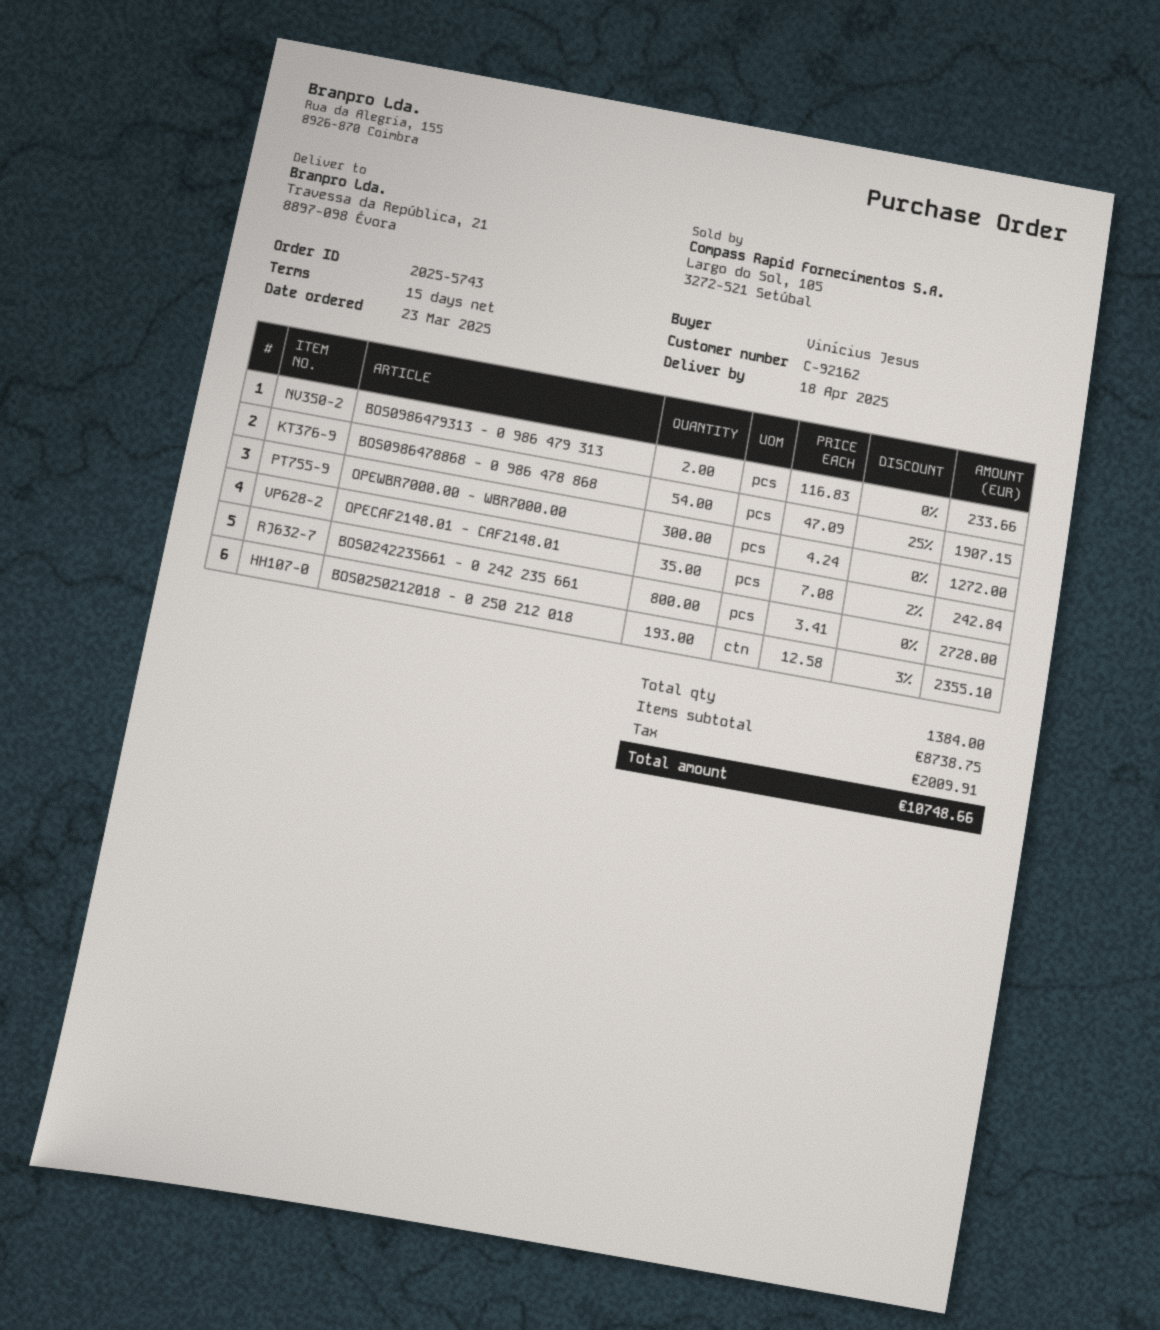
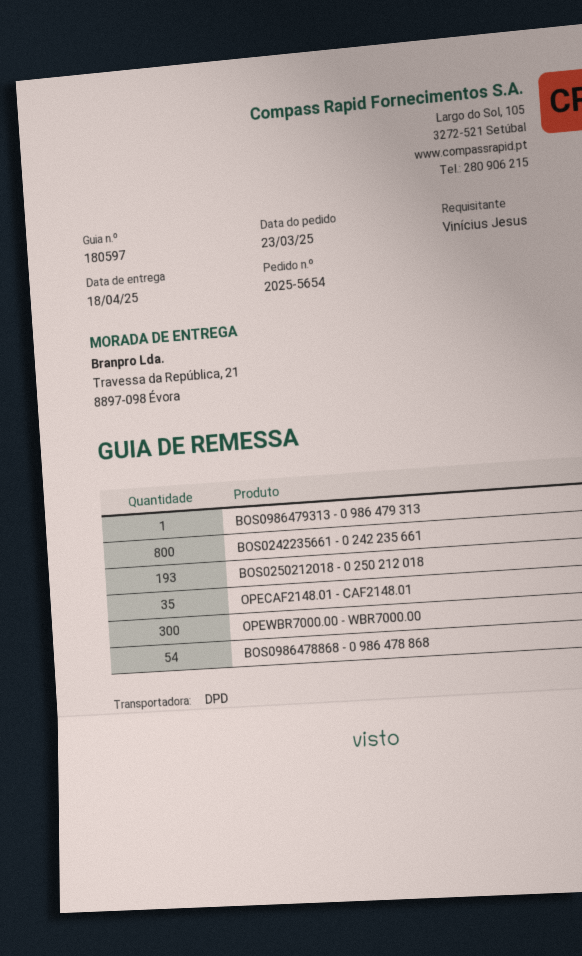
order number: 2025-5743 -> 2025-5654
BOS0986479313 - 0 986 479 313: 2 -> 1

